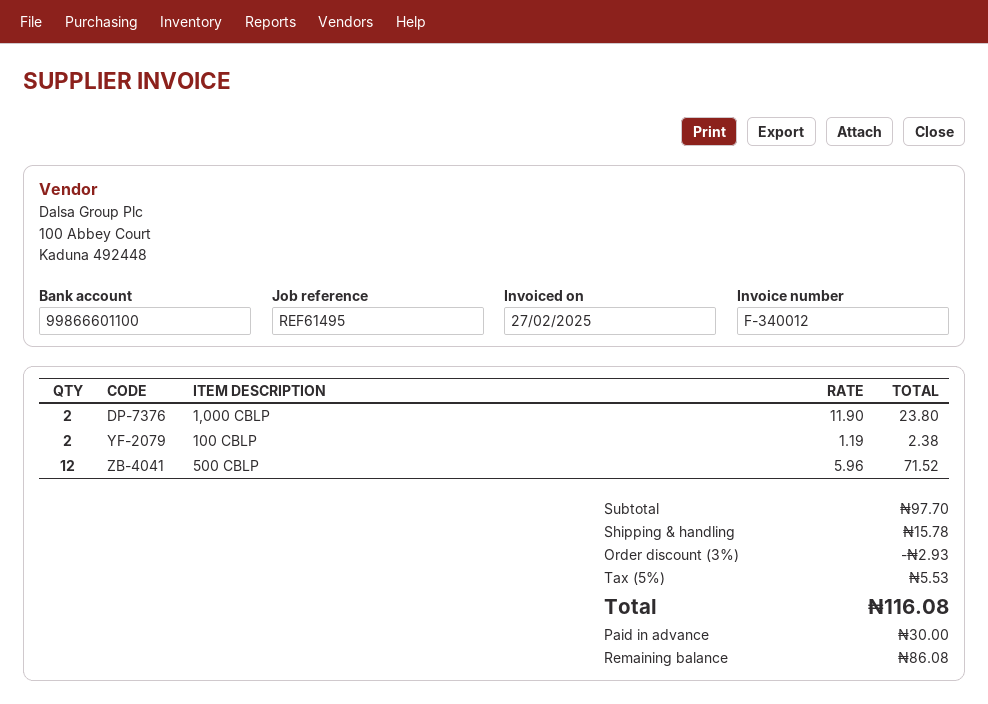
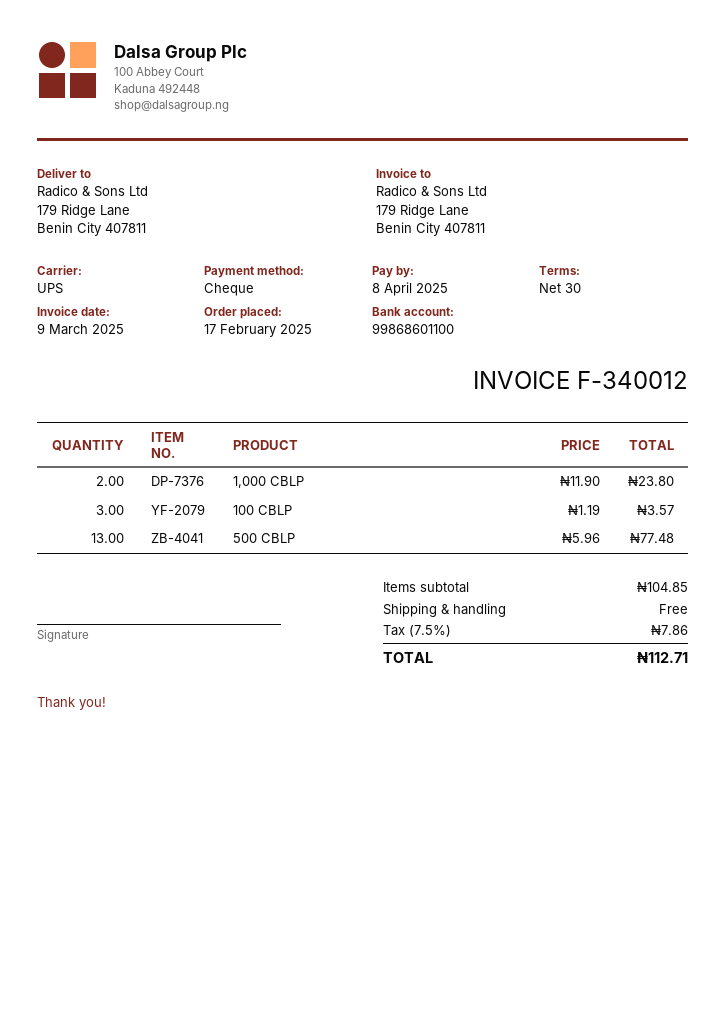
invoice date: 2025-02-27 -> 2025-03-09
bank account: 99866601100 -> 99868601100
100 CBLP: 2 x 1.19 = 2.38 -> 3 x 1.19 = 3.57
500 CBLP: 12 x 5.96 = 71.52 -> 13 x 5.96 = 77.48
subtotal: 97.70 -> 104.85
discount: 3% = 2.93 -> none
shipping: 15.78 -> 0.00
tax: 5% = 5.53 -> 7.5% = 7.86
total: 116.08 -> 112.71

